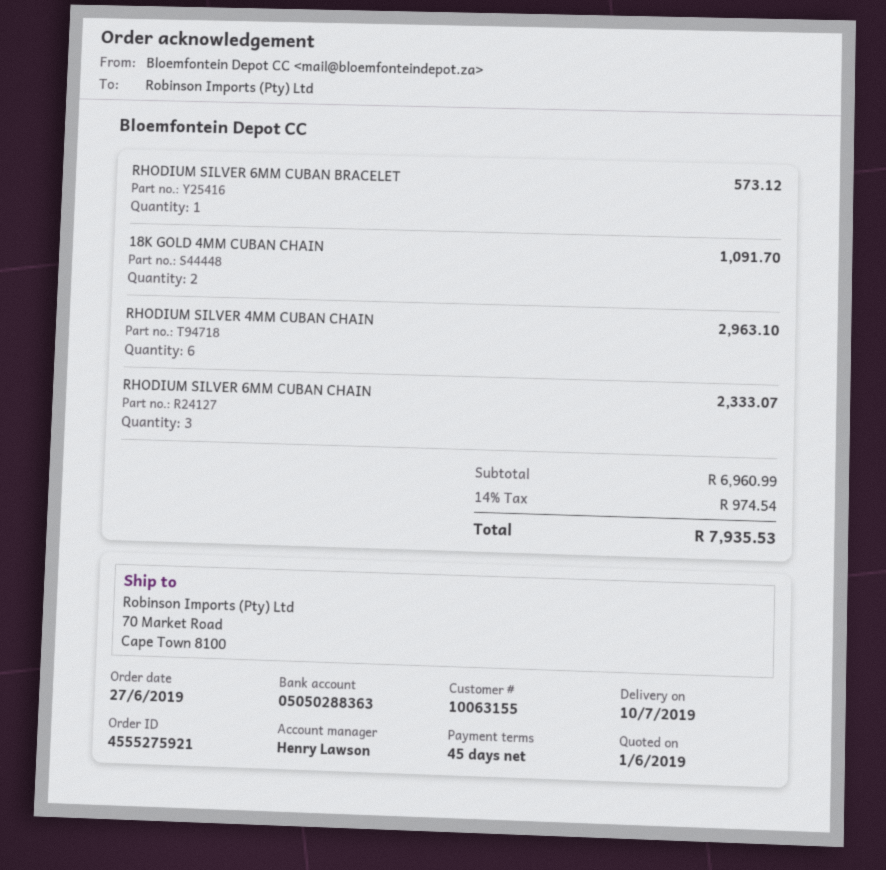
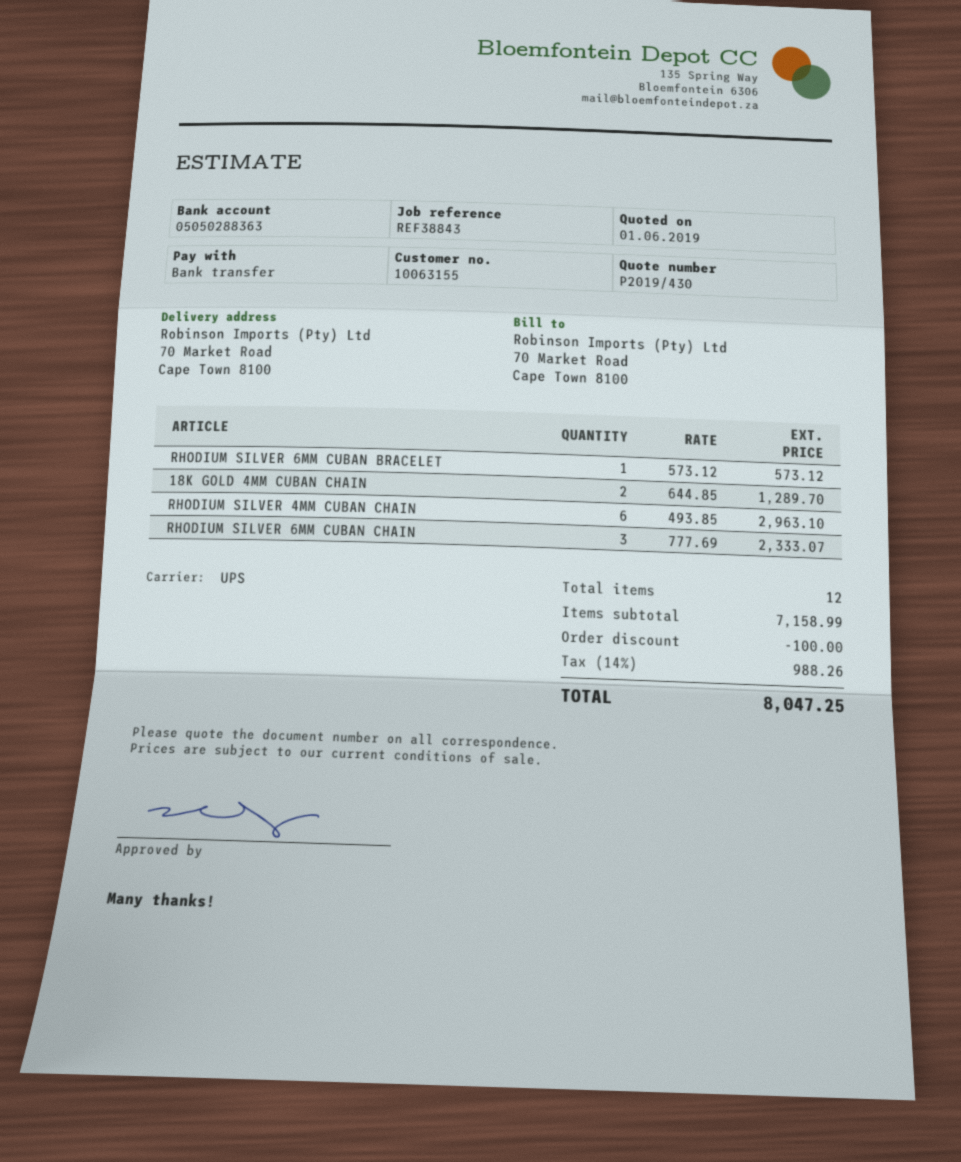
18K GOLD 4MM CUBAN CHAIN: 2 for 1091.70 -> 2 for 1289.70
subtotal: 6960.99 -> 7158.99
discount: none -> 100.00
tax: 14% = 974.54 -> 14% = 988.26
total: 7935.53 -> 8047.25

